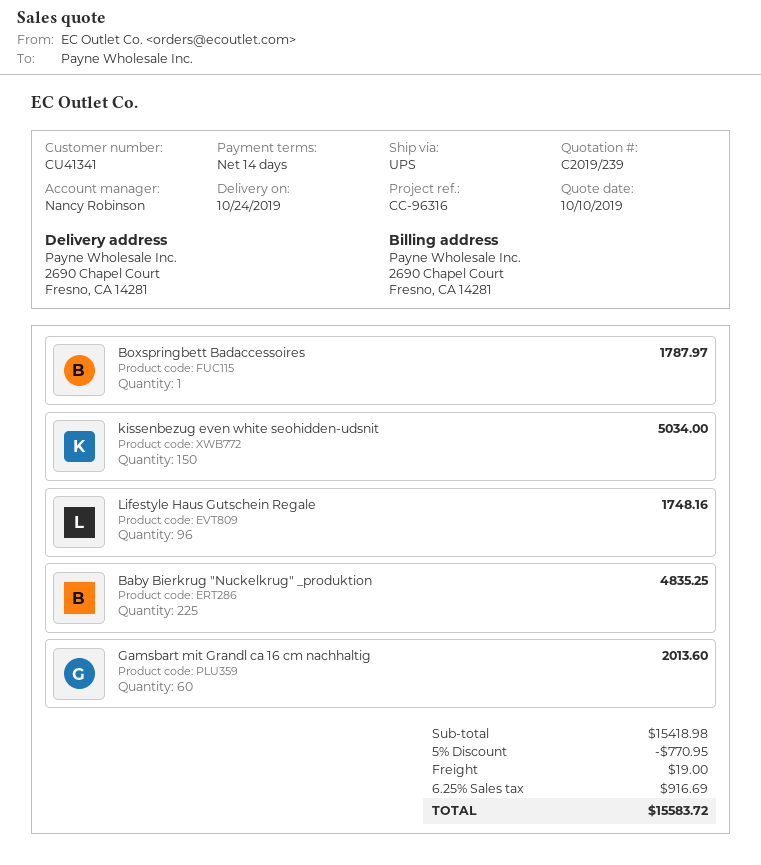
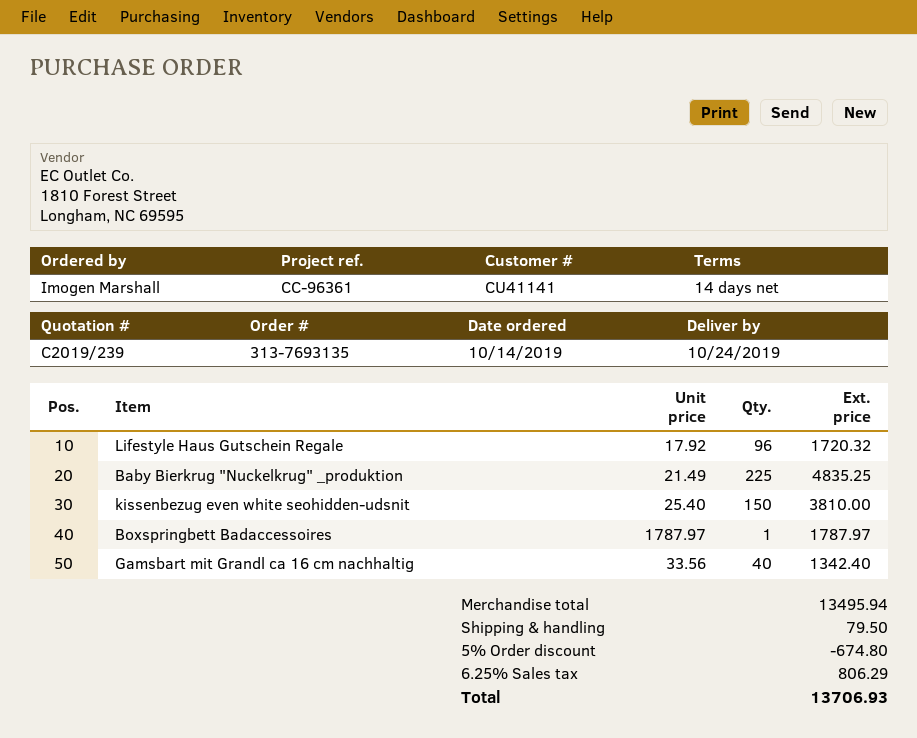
customer number: CU41341 -> CU41141
reference: CC-96316 -> CC-96361
kissenbezug even white seohidden-udsnit: 150 for 5034.00 -> 150 for 3810.00
Lifestyle Haus Gutschein Regale: 96 for 1748.16 -> 96 for 1720.32
Gamsbart mit Grandl ca 16 cm nachhaltig: 60 for 2013.60 -> 40 for 1342.40
subtotal: 15418.98 -> 13495.94
discount: 5% = 770.95 -> 5% = 674.80
shipping: 19.00 -> 79.50
tax: 6.25% = 916.69 -> 6.25% = 806.29
total: 15583.72 -> 13706.93

